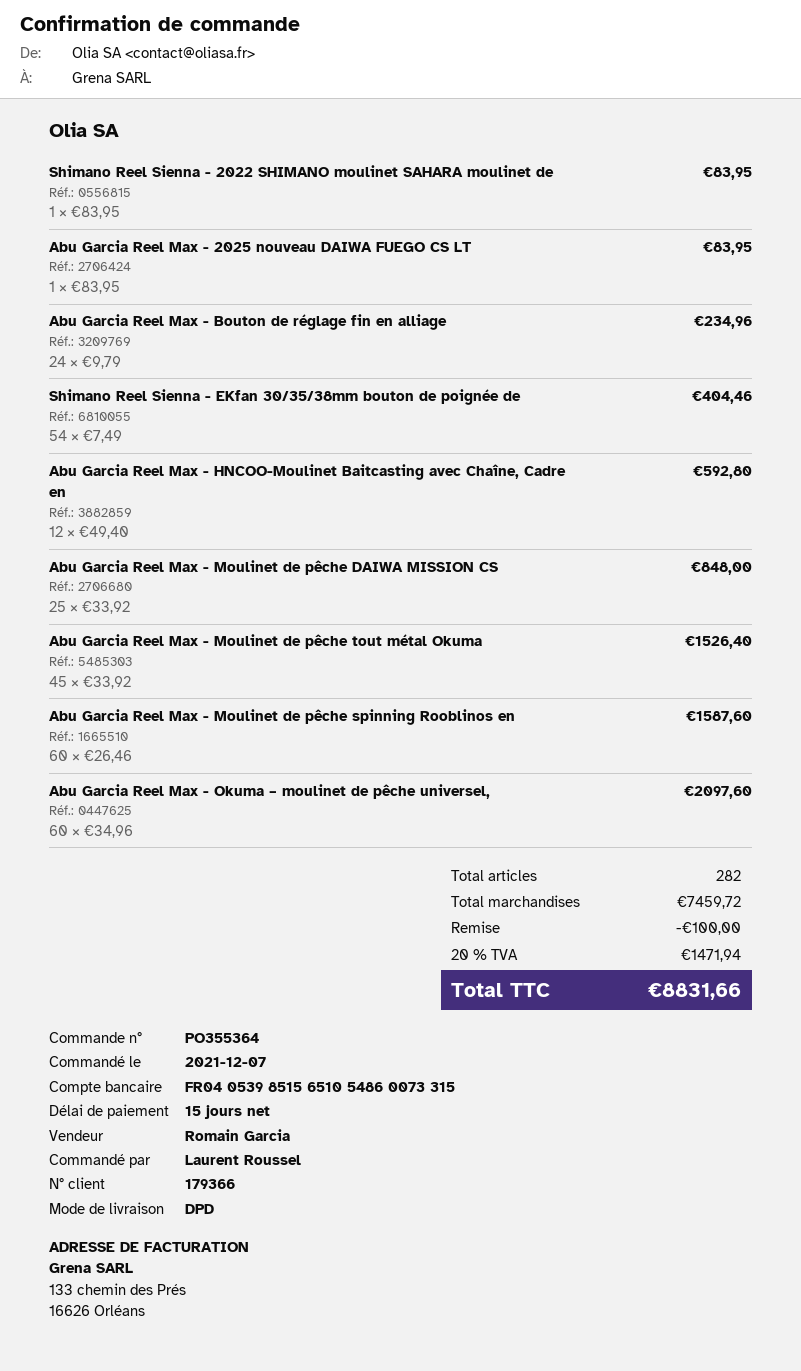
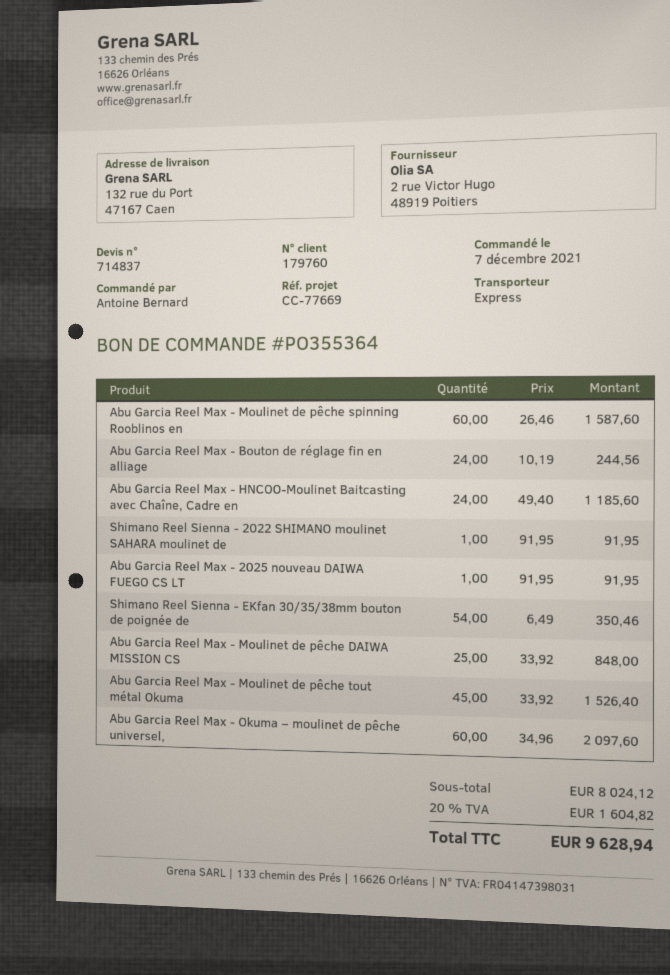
customer number: 179366 -> 179760
ordered by: Laurent Roussel -> Antoine Bernard
shipping method: DPD -> express
Shimano Reel Sienna - 2022 SHIMANO moulinet SAHARA moulinet de: 1 x 83.95 = 83.95 -> 1 x 91.95 = 91.95
Abu Garcia Reel Max - 2025 nouveau DAIWA FUEGO CS LT: 1 x 83.95 = 83.95 -> 1 x 91.95 = 91.95
Abu Garcia Reel Max - Bouton de réglage fin en alliage: 24 x 9.79 = 234.96 -> 24 x 10.19 = 244.56
Shimano Reel Sienna - EKfan 30/35/38mm bouton de poignée de: 54 x 7.49 = 404.46 -> 54 x 6.49 = 350.46
Abu Garcia Reel Max - HNCOO-Moulinet Baitcasting avec Chaîne, Cadre en: 12 x 49.40 = 592.80 -> 24 x 49.40 = 1185.60
subtotal: 7459.72 -> 8024.12
discount: 100.00 -> none
tax: 20% = 1471.94 -> 20% = 1604.82
total: 8831.66 -> 9628.94

